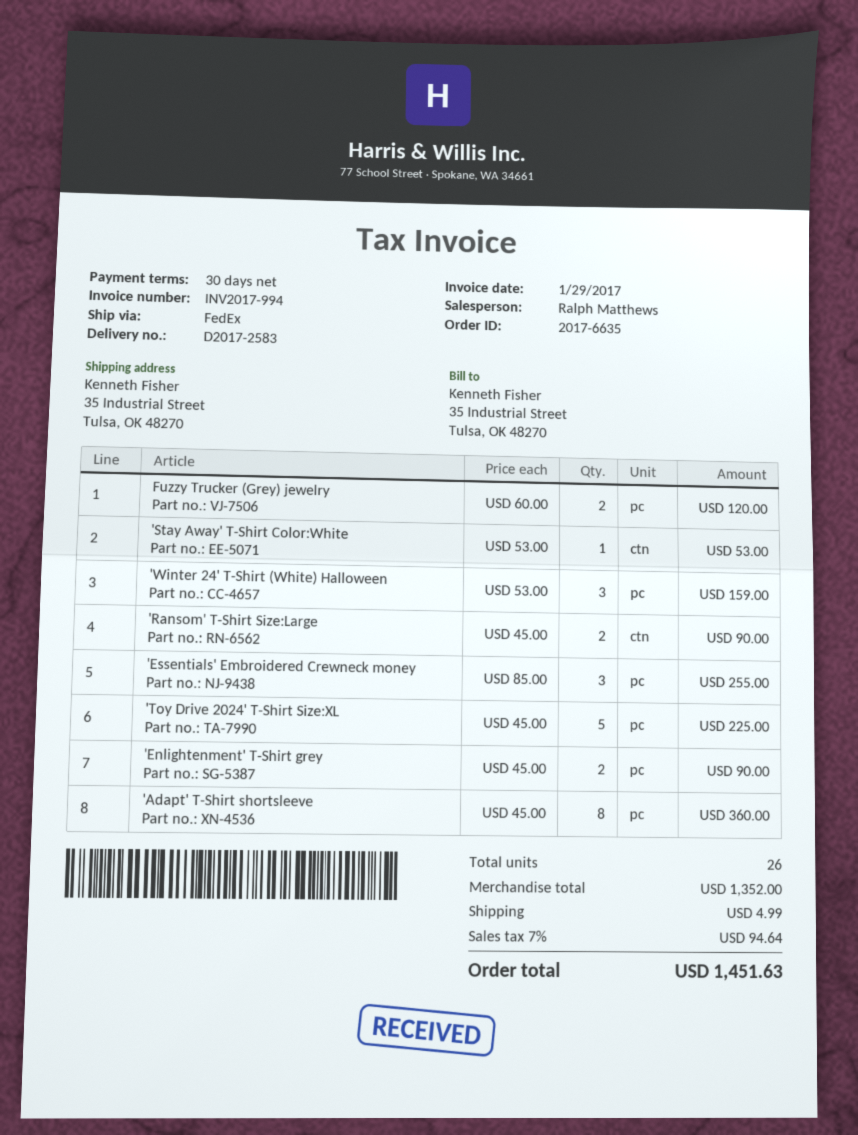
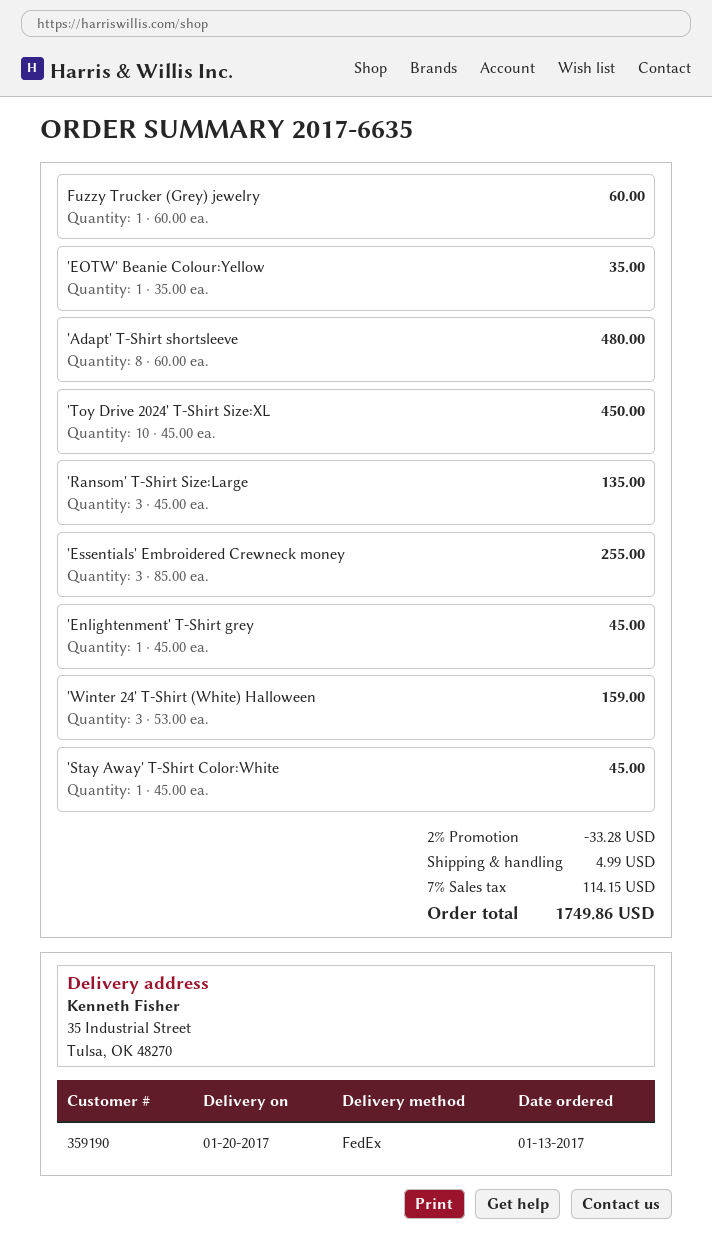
Fuzzy Trucker (Grey) jewelry: 2 x 60.00 = 120.00 -> 1 x 60.00 = 60.00
'Stay Away' T-Shirt Color:White: 1 x 53.00 = 53.00 -> 1 x 45.00 = 45.00
'Ransom' T-Shirt Size:Large: 2 x 45.00 = 90.00 -> 3 x 45.00 = 135.00
'Toy Drive 2024' T-Shirt Size:XL: 5 x 45.00 = 225.00 -> 10 x 45.00 = 450.00
'Enlightenment' T-Shirt grey: 2 x 45.00 = 90.00 -> 1 x 45.00 = 45.00
'Adapt' T-Shirt shortsleeve: 8 x 45.00 = 360.00 -> 8 x 60.00 = 480.00
'EOTW' Beanie Colour:Yellow: none -> 1 x 35.00 = 35.00
discount: none -> 2% = 33.28
tax: 7% = 94.64 -> 7% = 114.15
total: 1451.63 -> 1749.86

